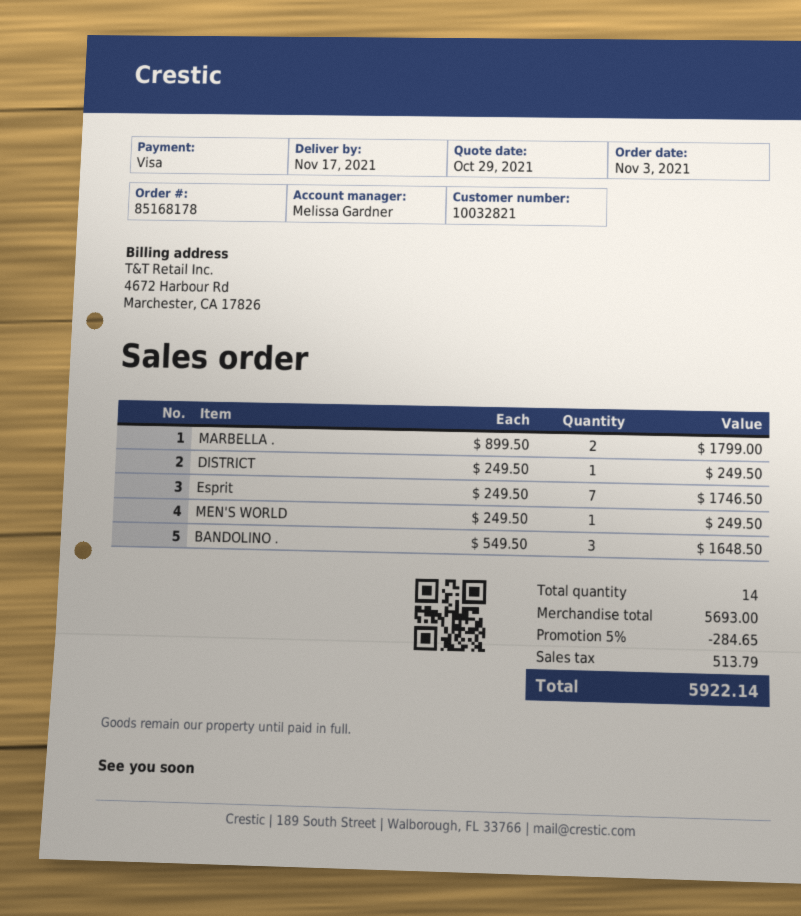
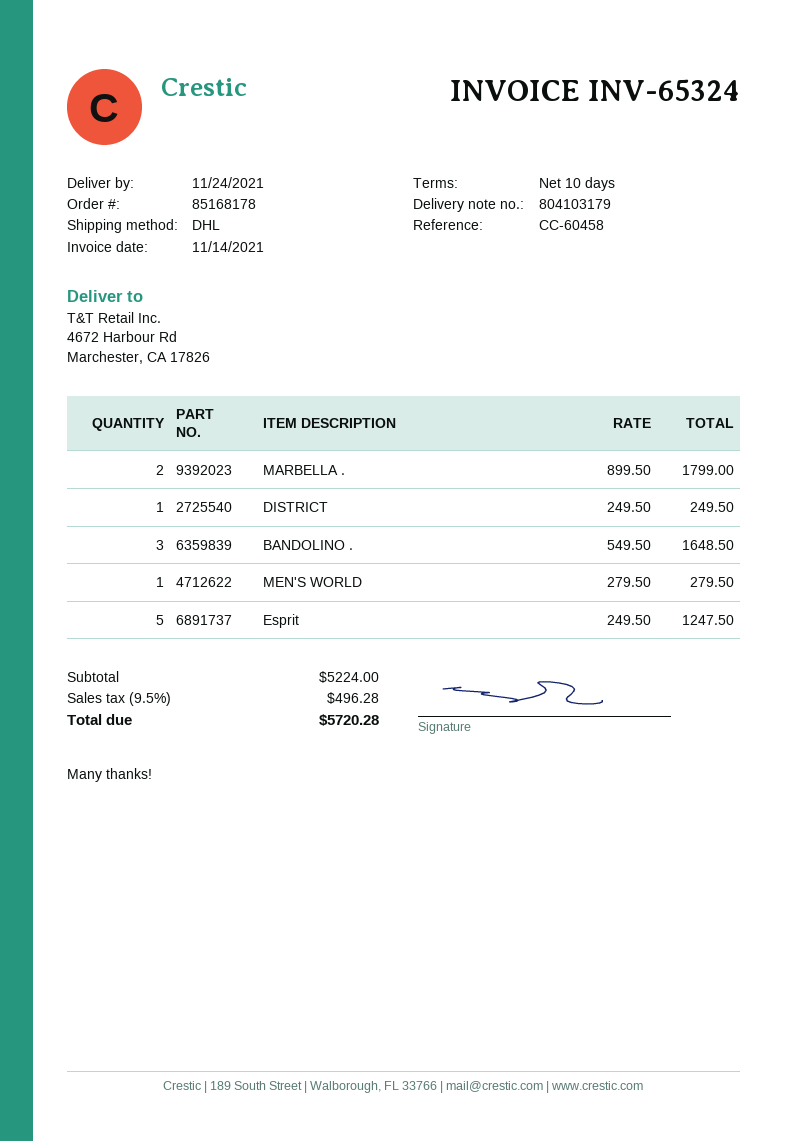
delivery date: 2021-11-17 -> 2021-11-24
Esprit: 7 x 249.50 = 1746.50 -> 5 x 249.50 = 1247.50
MEN'S WORLD: 1 x 249.50 = 249.50 -> 1 x 279.50 = 279.50
subtotal: 5693.00 -> 5224.00
discount: 5% = 284.65 -> none
tax: 513.79 -> 496.28
total: 5922.14 -> 5720.28

